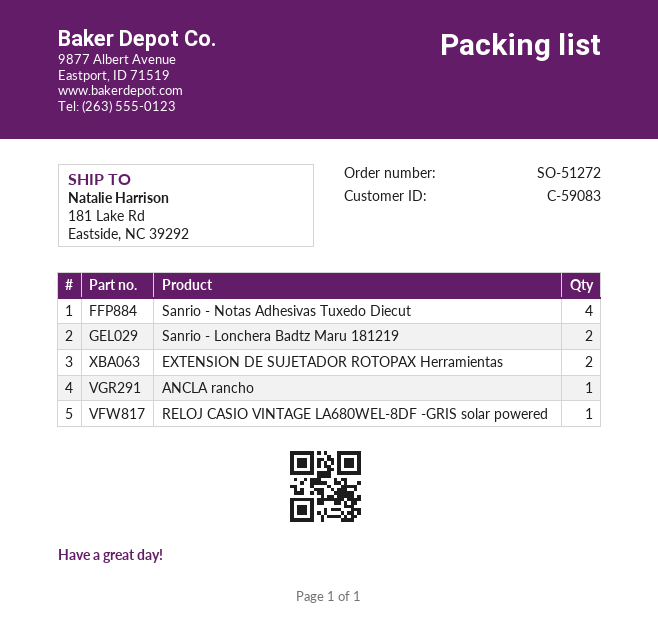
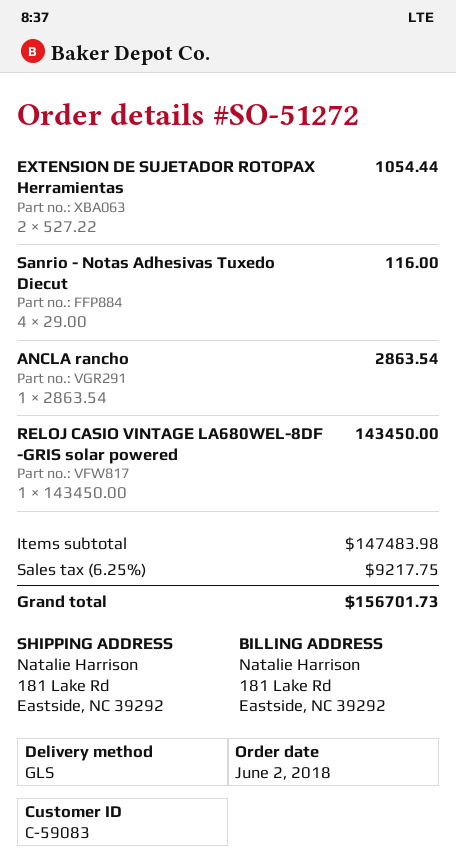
Sanrio - Lonchera Badtz Maru 181219: 2 -> none

